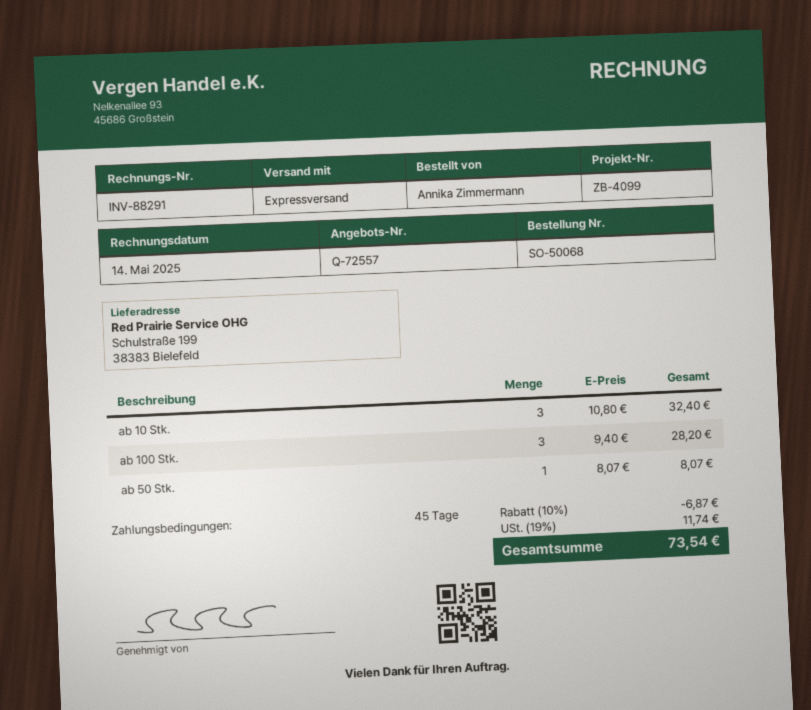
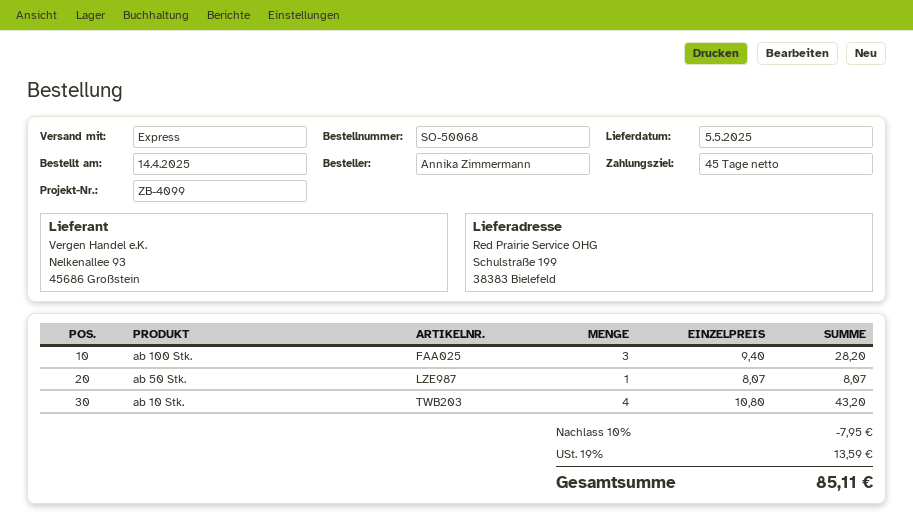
ab 10 Stk.: 3 x 10.80 = 32.40 -> 4 x 10.80 = 43.20
discount: 10% = 6.87 -> 10% = 7.95
tax: 19% = 11.74 -> 19% = 13.59
total: 73.54 -> 85.11

